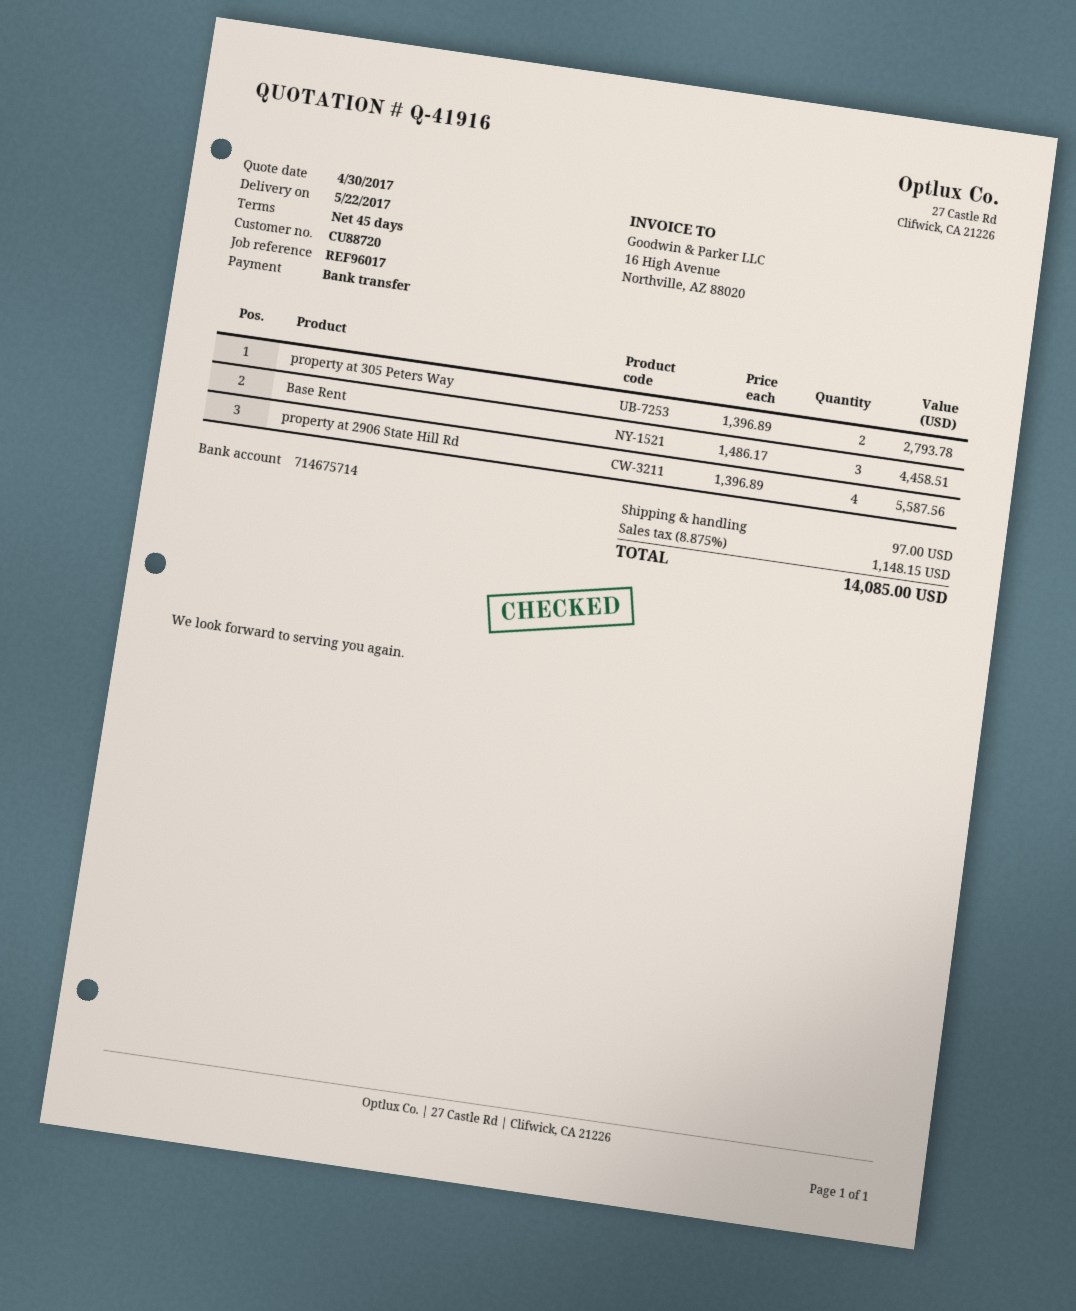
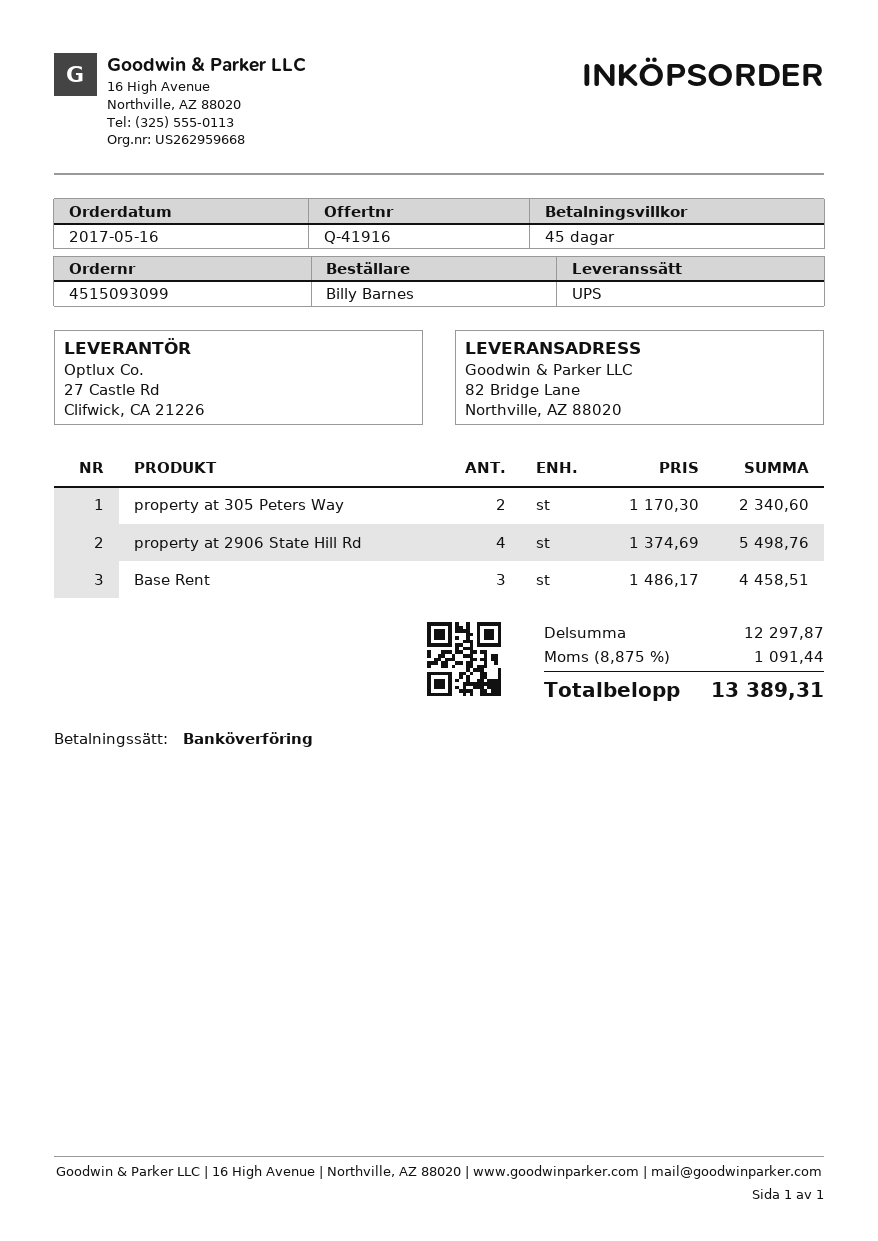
property at 305 Peters Way: 2 x 1396.89 = 2793.78 -> 2 x 1170.30 = 2340.60
property at 2906 State Hill Rd: 4 x 1396.89 = 5587.56 -> 4 x 1374.69 = 5498.76
shipping: 97.00 -> none
tax: 8.875% = 1148.15 -> 8.875% = 1091.44
total: 14085.00 -> 13389.31

